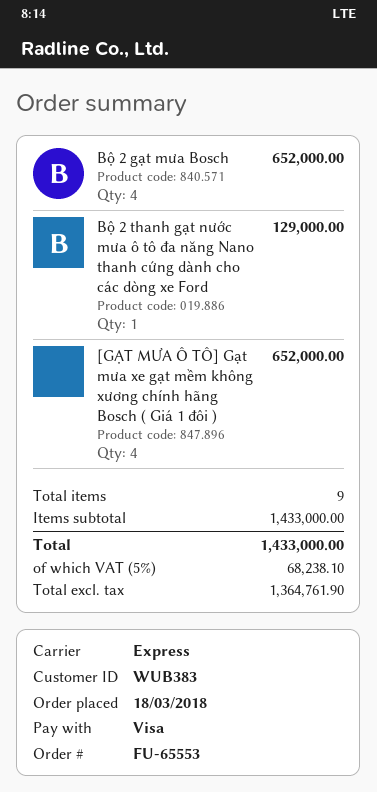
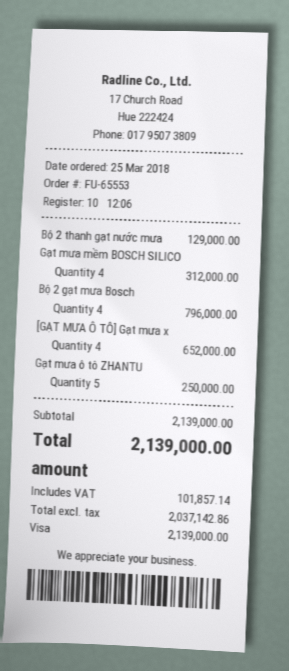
order date: 2018-03-18 -> 2018-03-25
Bộ 2 gạt mưa Bosch: 4 for 652000.00 -> 4 for 796000.00
Gạt mưa mềm BOSCH SILICO: none -> 4 for 312000.00
Gạt mưa ô tô ZHANTU: none -> 5 for 250000.00
subtotal: 1433000.00 -> 2139000.00
net: 1364761.90 -> 2037142.86
tax: 68238.10 -> 101857.14
total: 1433000.00 -> 2139000.00

